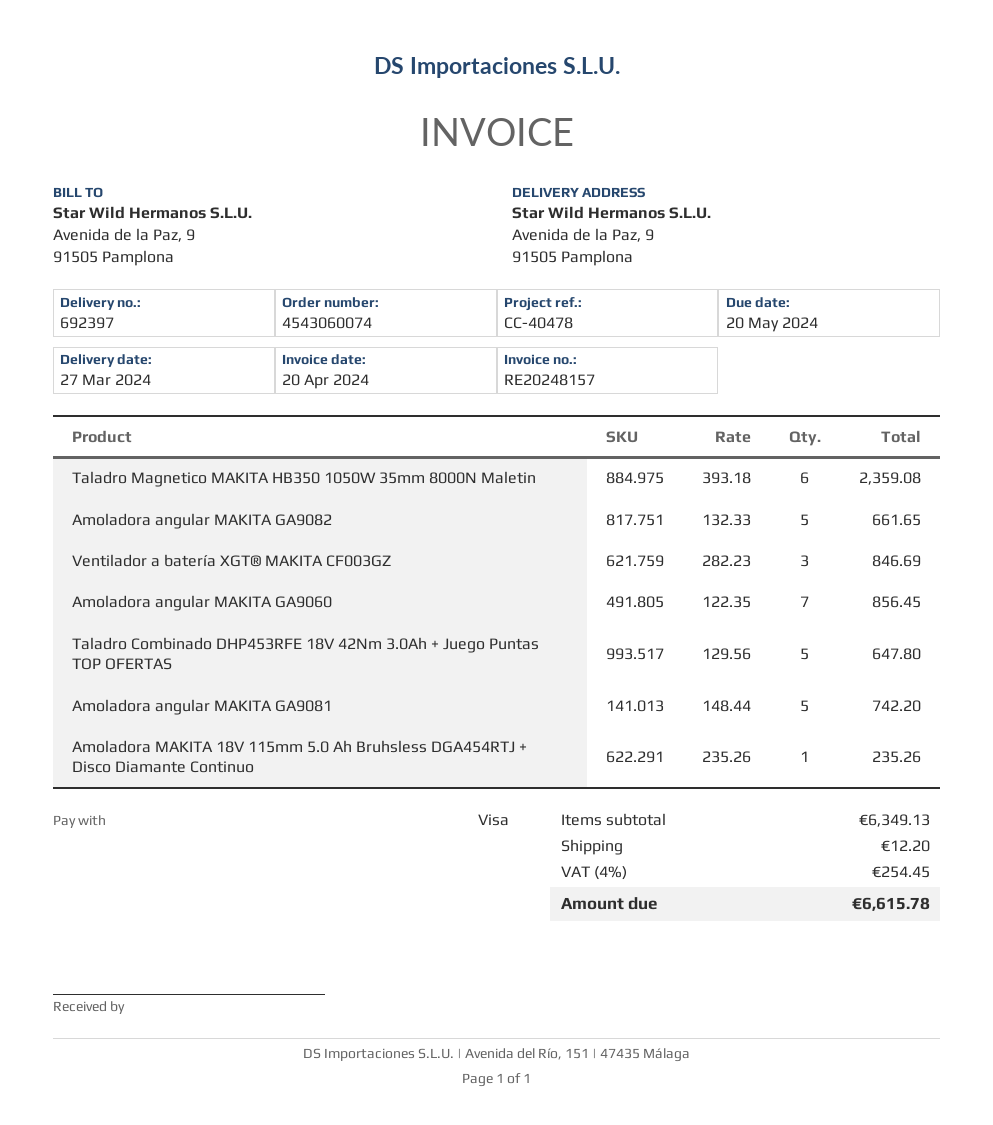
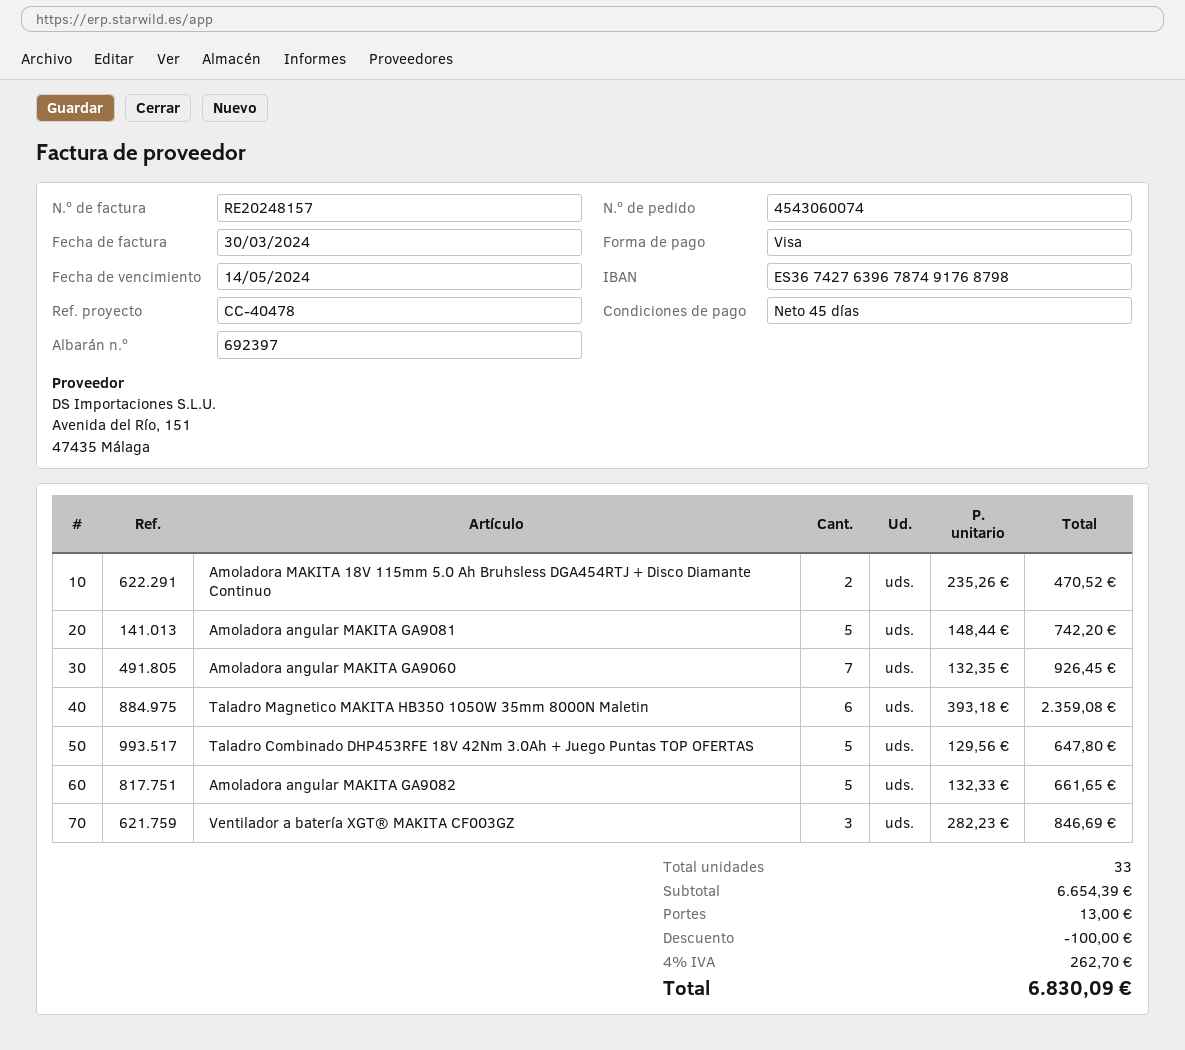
invoice date: 2024-04-20 -> 2024-03-30
due date: 2024-05-20 -> 2024-05-14
Amoladora angular MAKITA GA9060: 7 x 122.35 = 856.45 -> 7 x 132.35 = 926.45
Amoladora MAKITA 18V 115mm 5.0 Ah Bruhsless DGA454RTJ + Disco Diamante Continuo: 1 x 235.26 = 235.26 -> 2 x 235.26 = 470.52
subtotal: 6349.13 -> 6654.39
discount: none -> 100.00
shipping: 12.20 -> 13.00
tax: 4% = 254.45 -> 4% = 262.70
total: 6615.78 -> 6830.09

